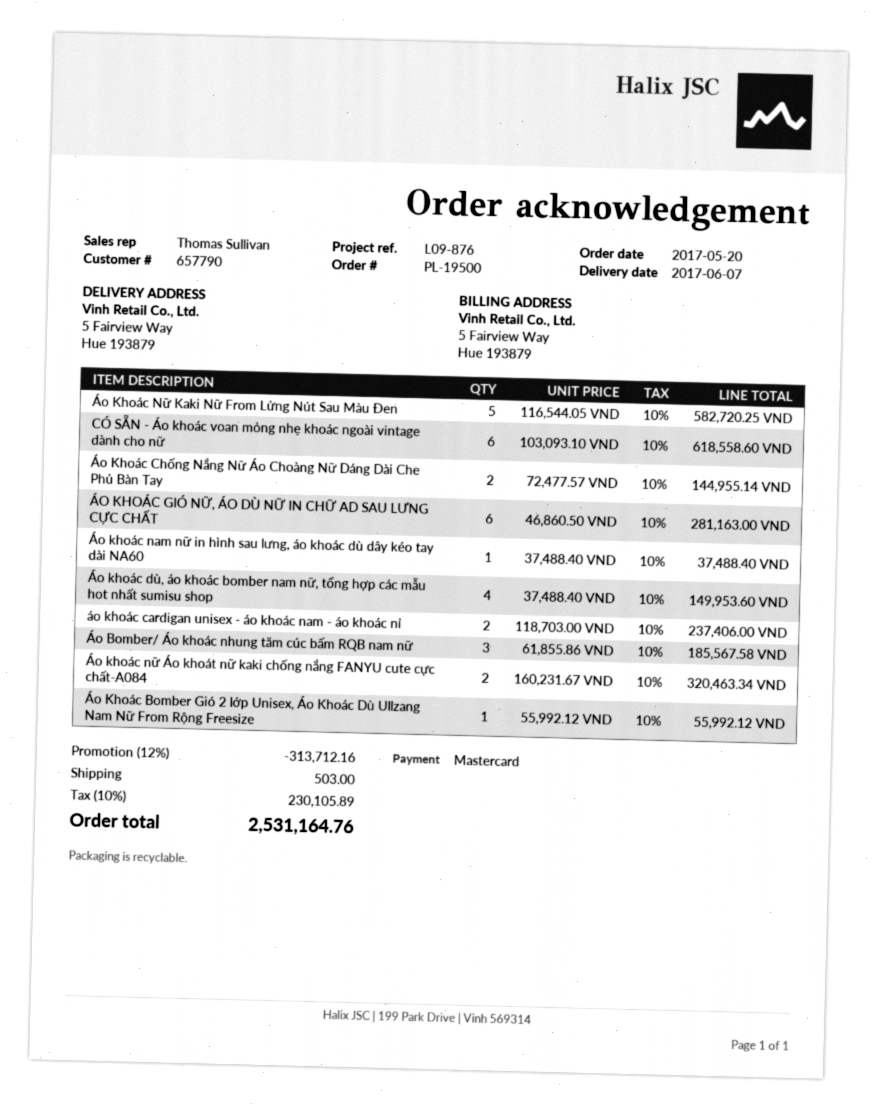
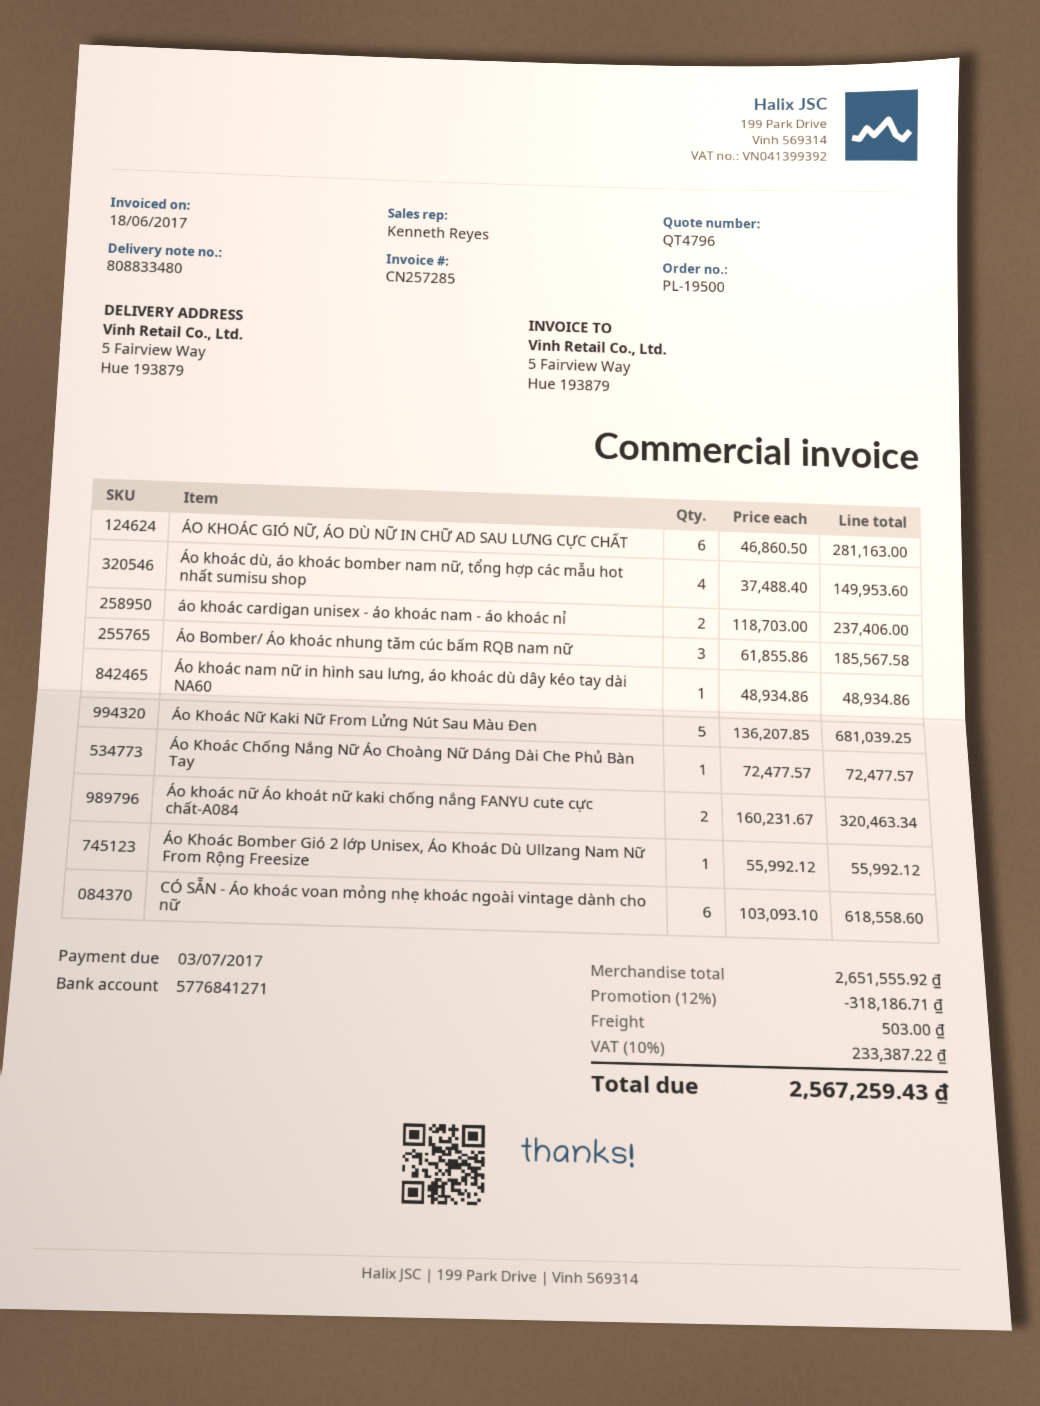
sales rep: Thomas Sullivan -> Kenneth Reyes
Áo Khoác Nữ Kaki Nữ From Lửng Nút Sau Màu Đen: 5 x 116544.05 = 582720.25 -> 5 x 136207.85 = 681039.25
Áo Khoác Chống Nắng Nữ Áo Choàng Nữ Dáng Dài Che Phủ Bàn Tay: 2 x 72477.57 = 144955.14 -> 1 x 72477.57 = 72477.57
Áo khoác nam nữ in hình sau lưng, áo khoác dù dây kéo tay dài NA60: 1 x 37488.40 = 37488.40 -> 1 x 48934.86 = 48934.86
discount: 12% = 313712.16 -> 12% = 318186.71
tax: 10% = 230105.89 -> 10% = 233387.22
total: 2531164.76 -> 2567259.43

